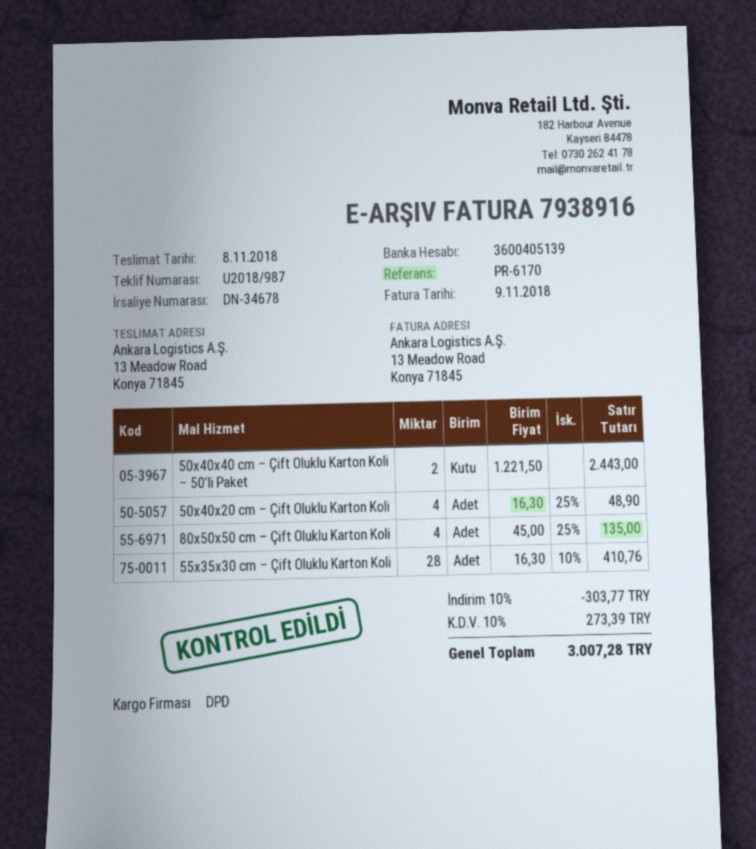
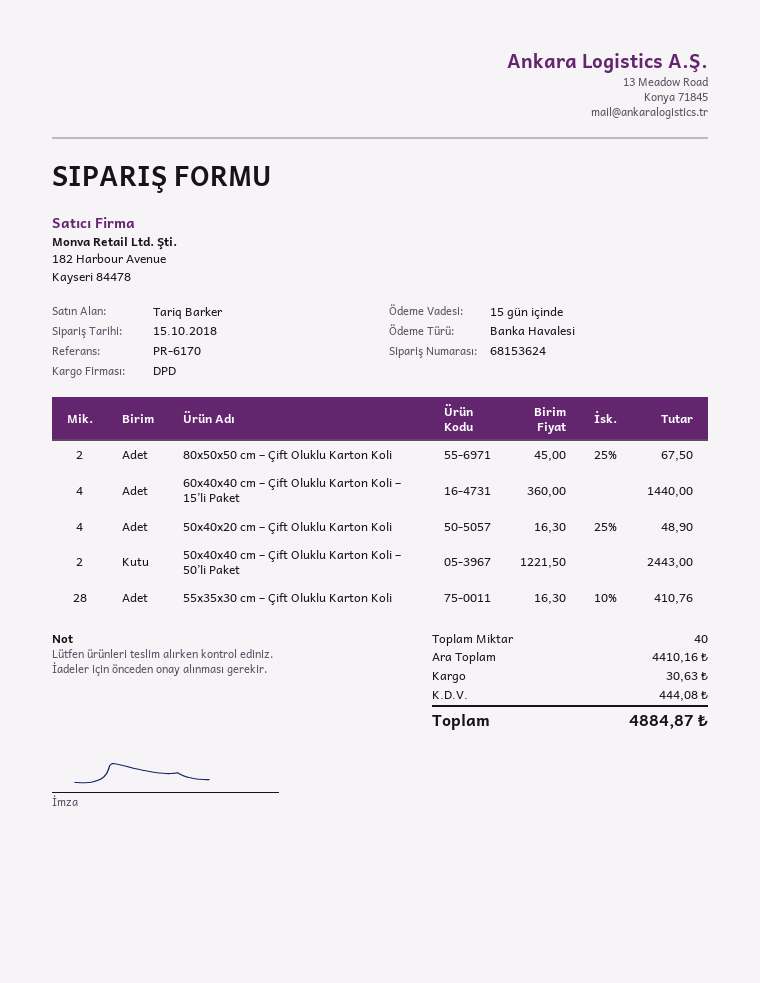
80x50x50 cm – Çift Oluklu Karton Koli: 4 x 45.00 - 25% = 135.00 -> 2 x 45.00 - 25% = 67.50
60x40x40 cm – Çift Oluklu Karton Koli – 15’li Paket: none -> 4 x 360.00 = 1440.00
discount: 10% = 303.77 -> none
shipping: none -> 30.63
tax: 273.39 -> 444.08
total: 3007.28 -> 4884.87

